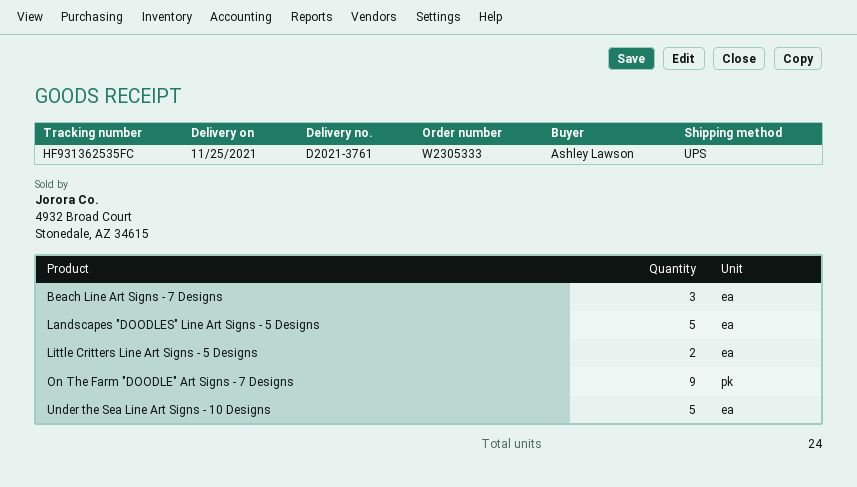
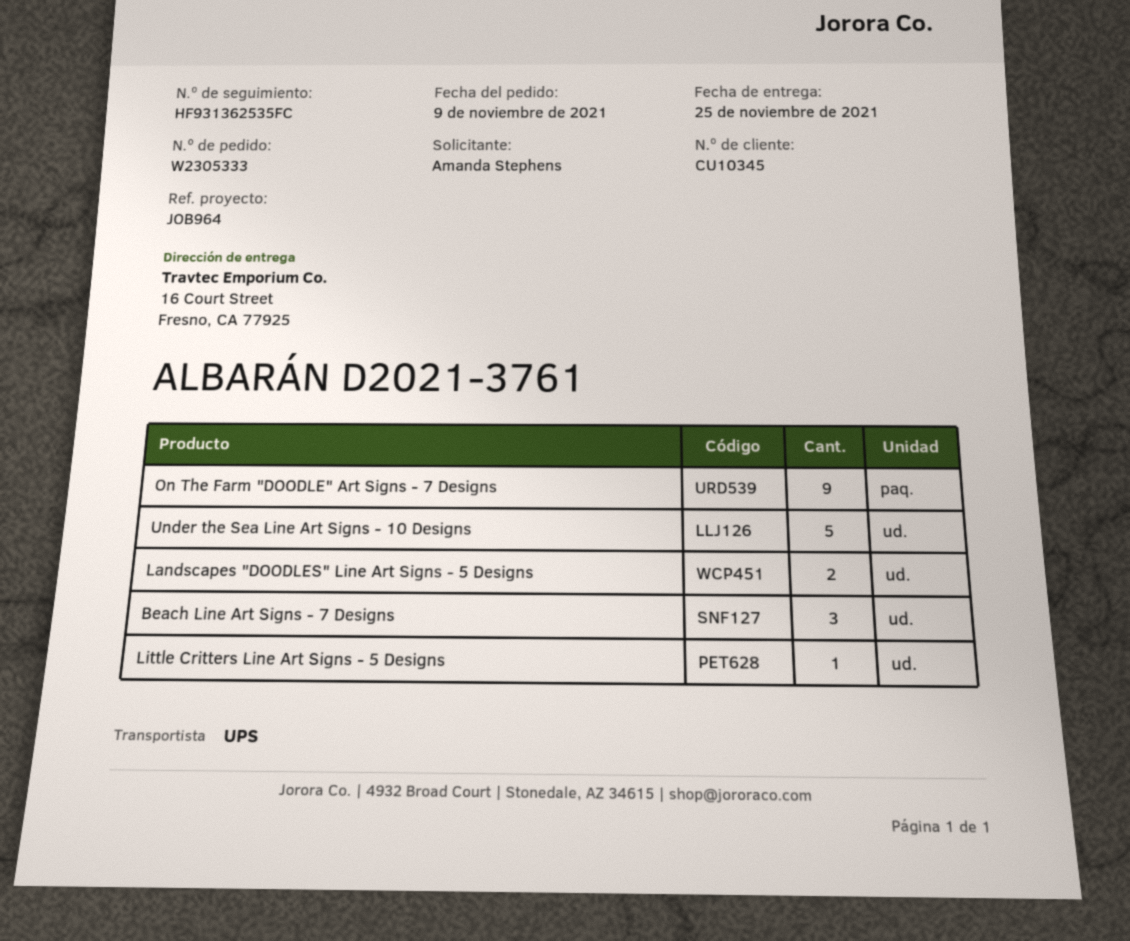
ordered by: Ashley Lawson -> Amanda Stephens
Landscapes "DOODLES" Line Art Signs - 5 Designs: 5 -> 2
Little Critters Line Art Signs - 5 Designs: 2 -> 1

